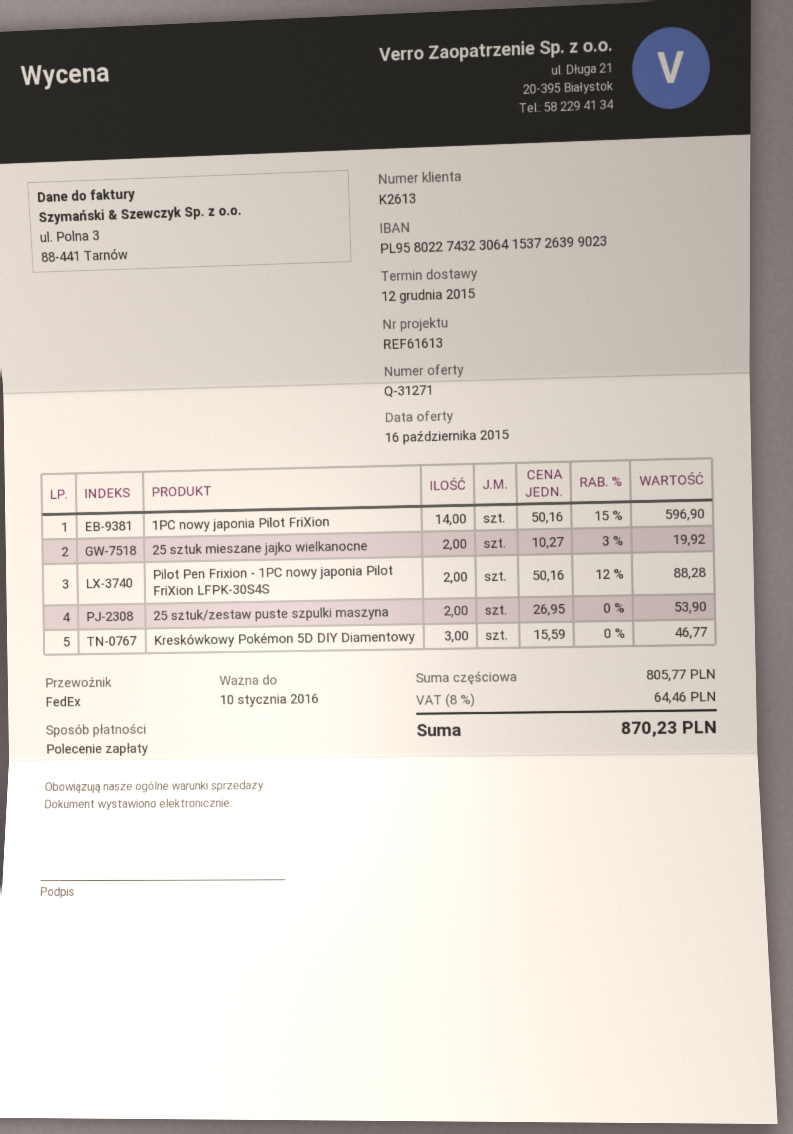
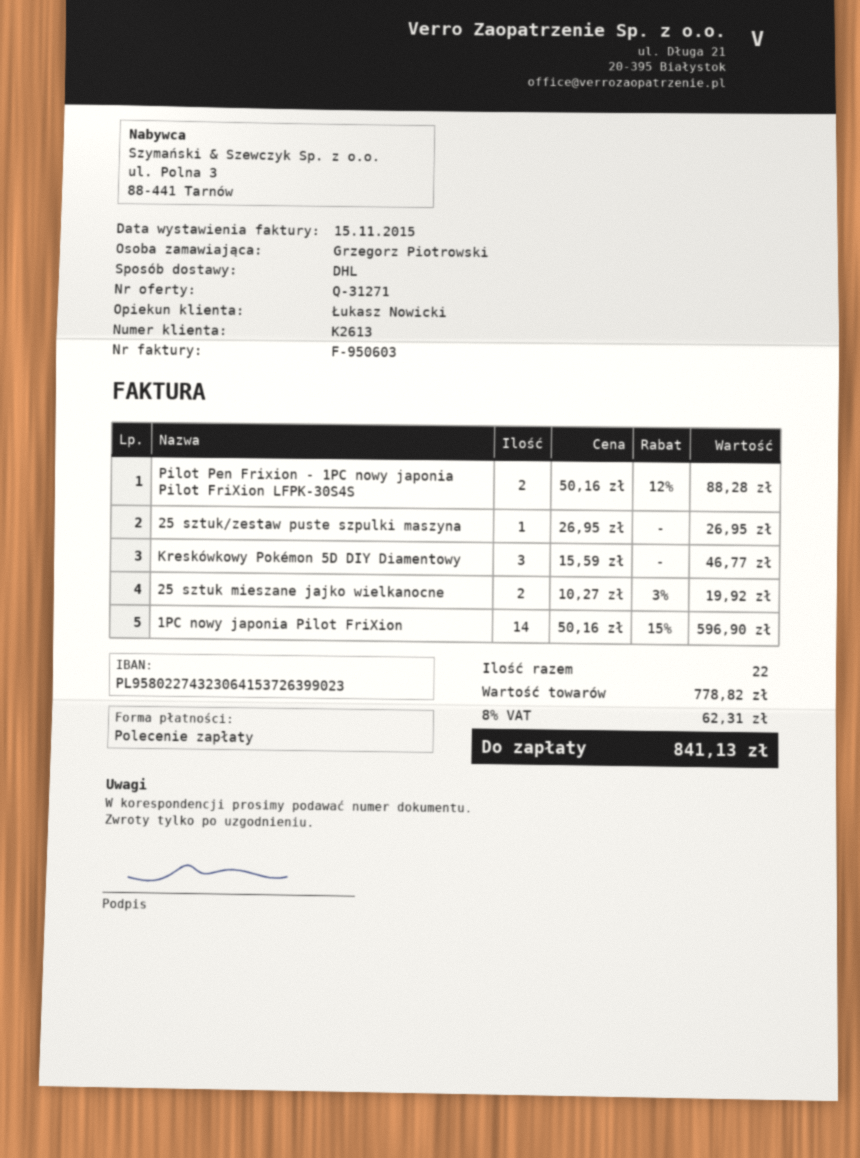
shipping method: FedEx -> DHL
25 sztuk/zestaw puste szpulki maszyna: 2 x 26.95 = 53.90 -> 1 x 26.95 = 26.95
subtotal: 805.77 -> 778.82
tax: 8% = 64.46 -> 8% = 62.31
total: 870.23 -> 841.13

